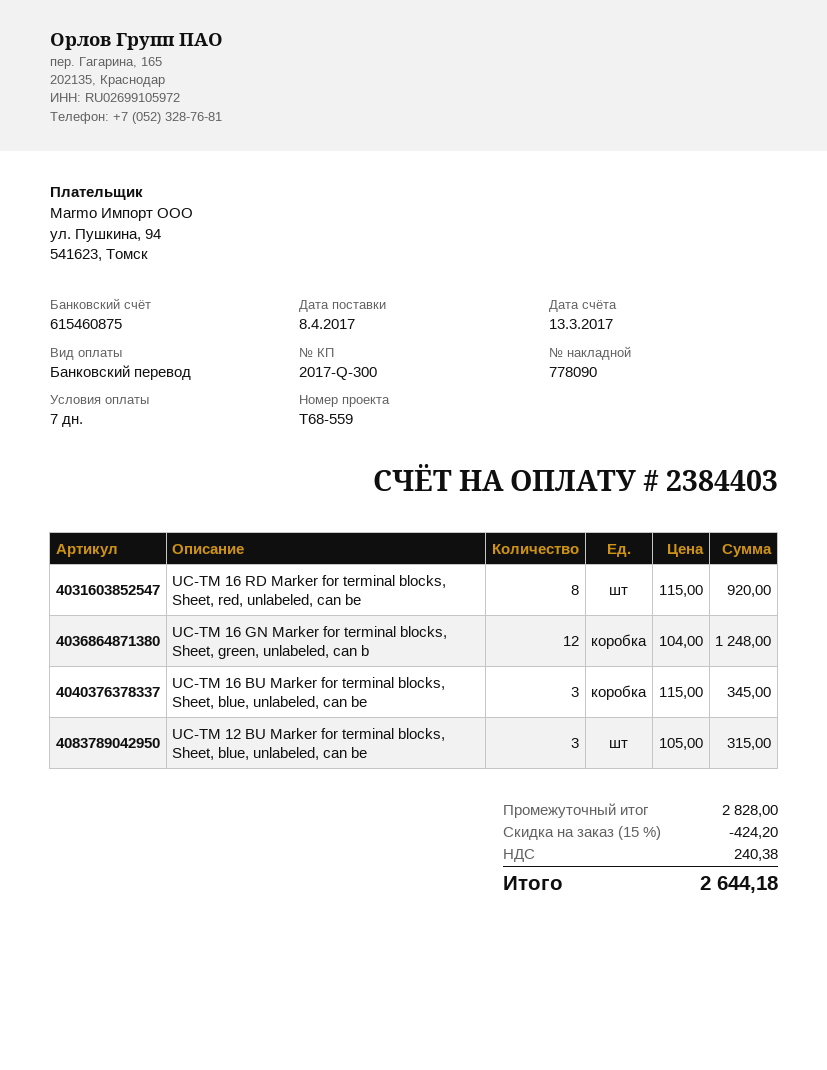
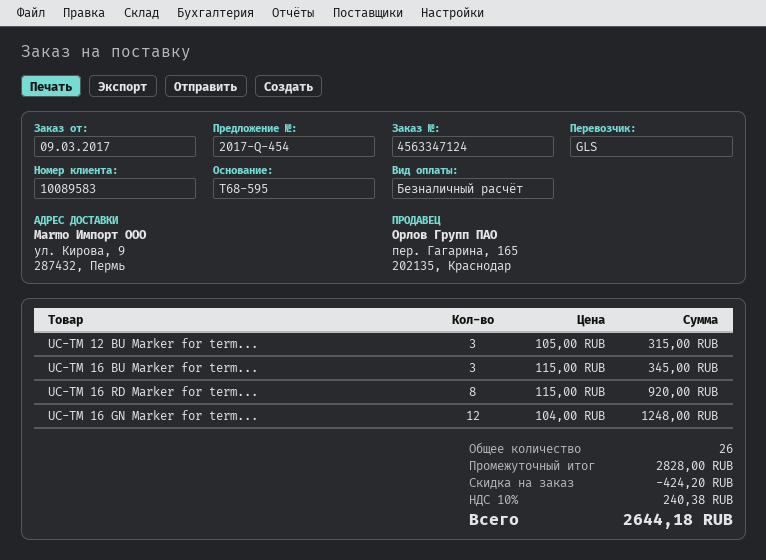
quote number: 2017-Q-300 -> 2017-Q-454
reference: T68-559 -> T68-595

